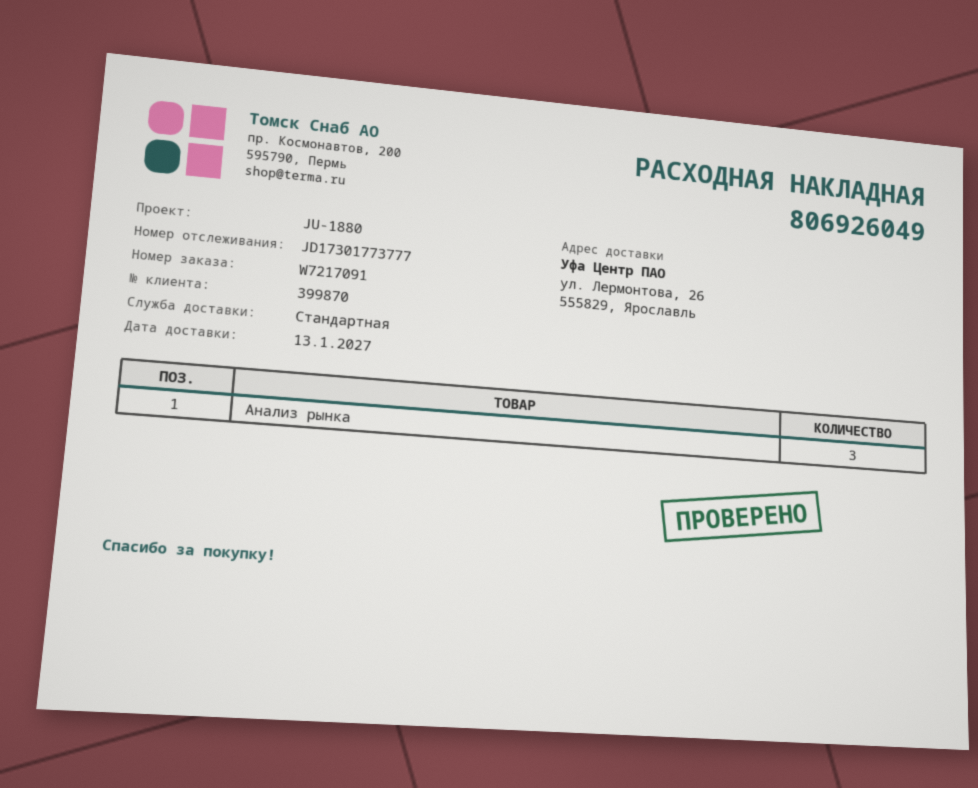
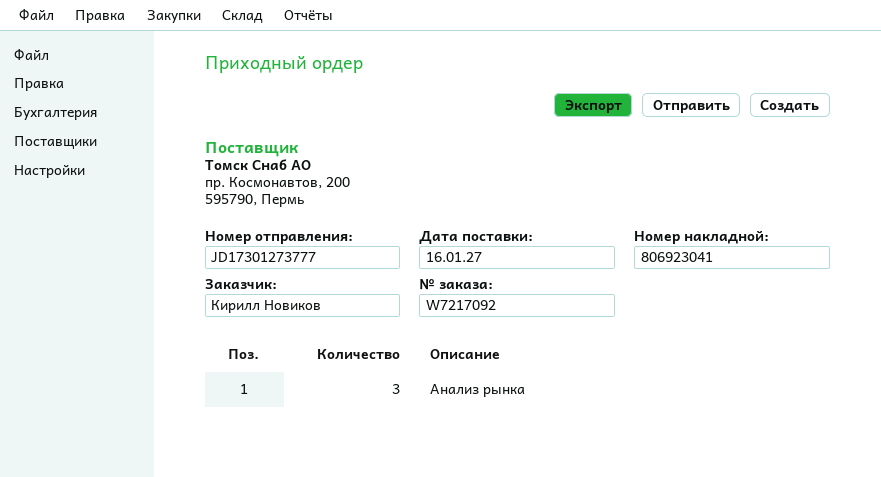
order number: W7217091 -> W7217092
delivery note number: 806926049 -> 806923041
delivery date: 2027-01-13 -> 2027-01-16
tracking number: JD17301773777 -> JD17301273777

